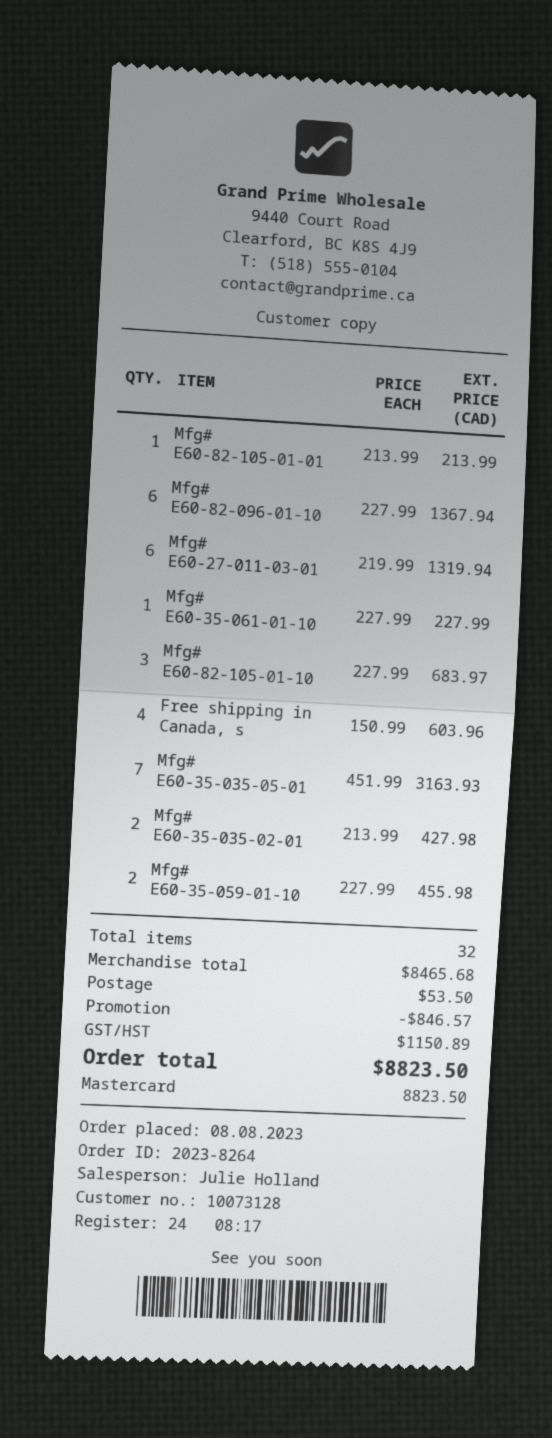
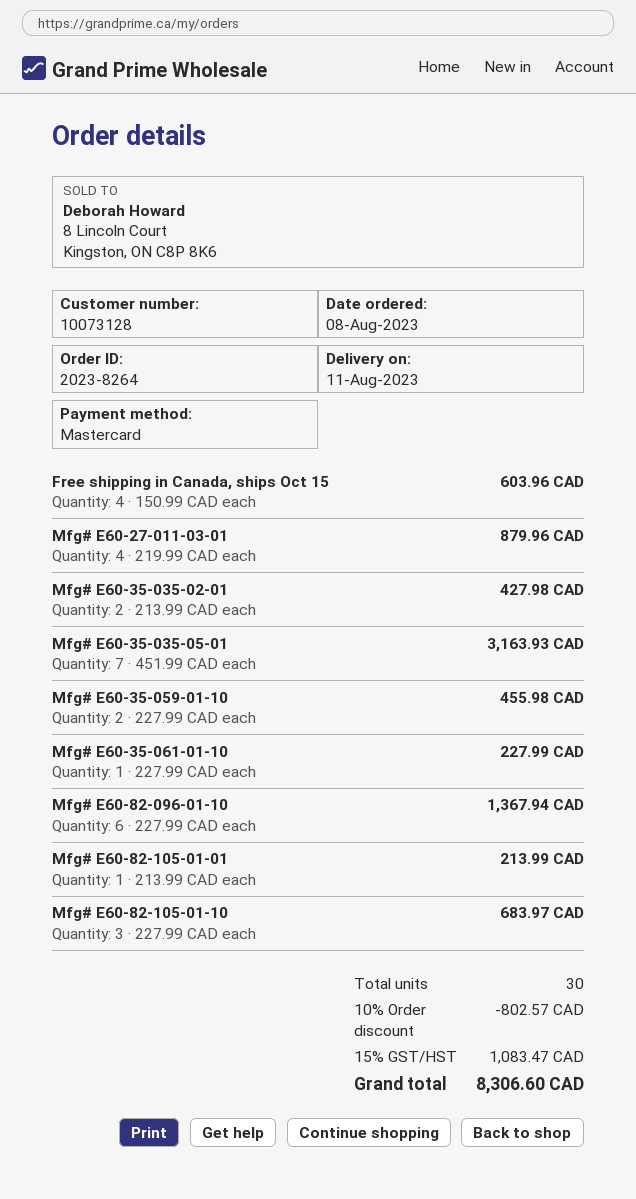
Mfg# E60-27-011-03-01: 6 x 219.99 = 1319.94 -> 4 x 219.99 = 879.96
total quantity: 32 -> 30
discount: 846.57 -> 802.57
shipping: 53.50 -> none
tax: 1150.89 -> 1083.47
total: 8823.50 -> 8306.60

